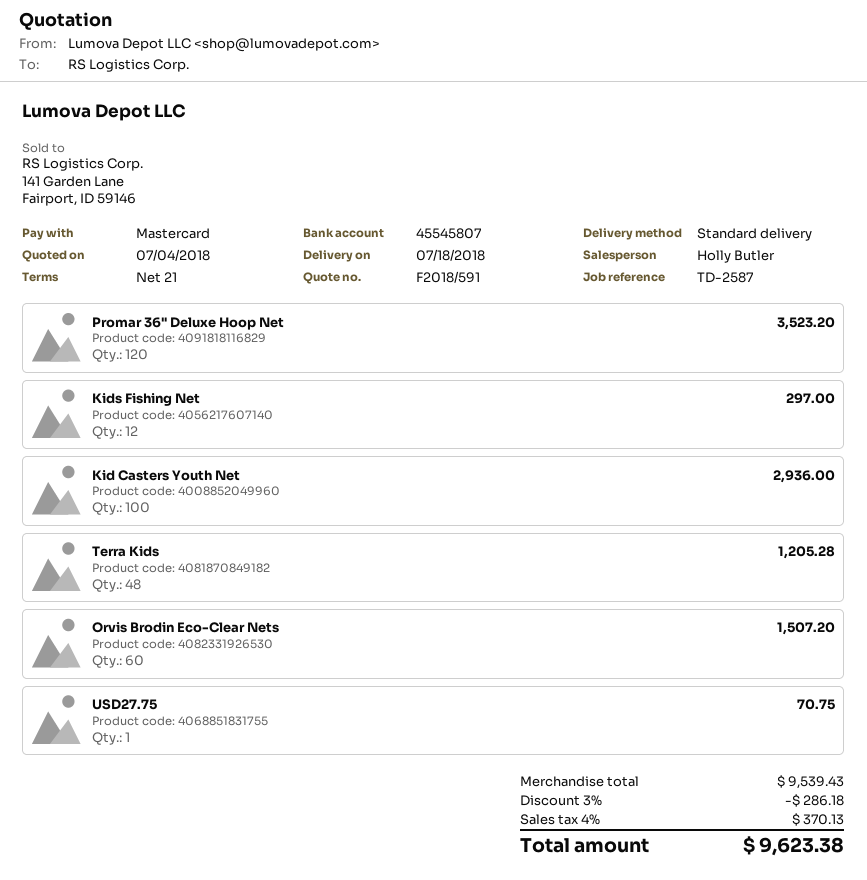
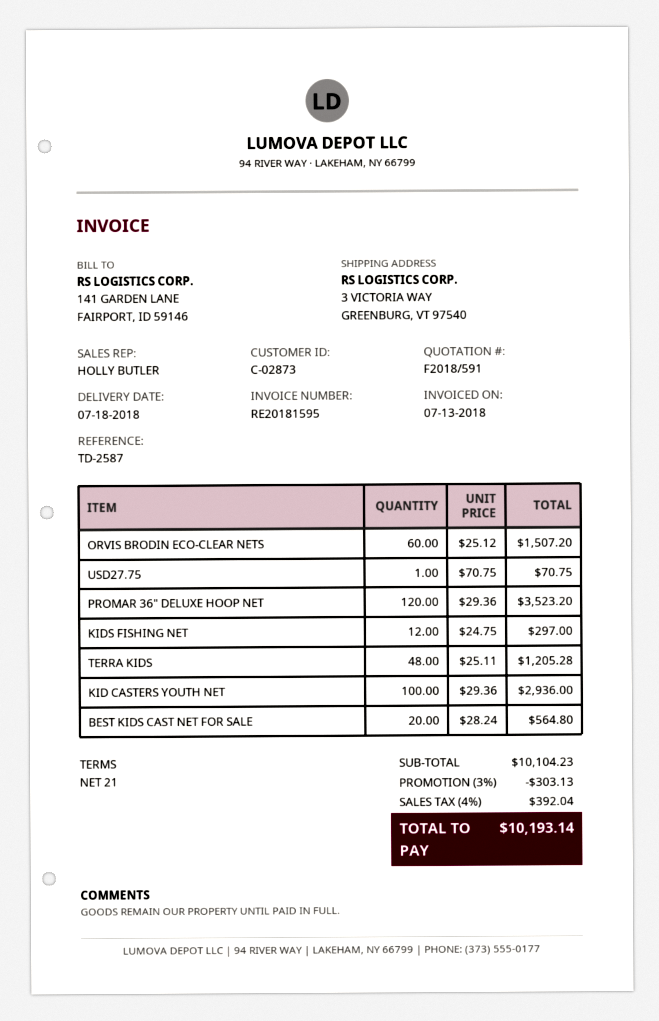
BEST KIDS CAST NET FOR SALE: none -> 20 for 564.80
subtotal: 9539.43 -> 10104.23
discount: 3% = 286.18 -> 3% = 303.13
tax: 4% = 370.13 -> 4% = 392.04
total: 9623.38 -> 10193.14

